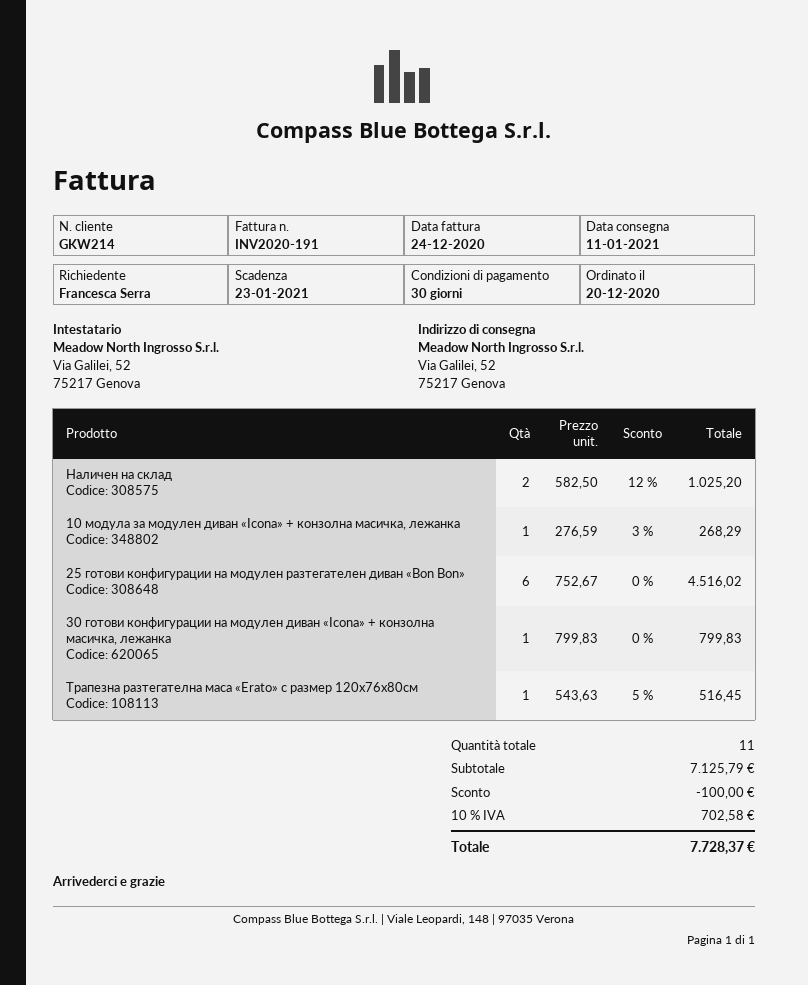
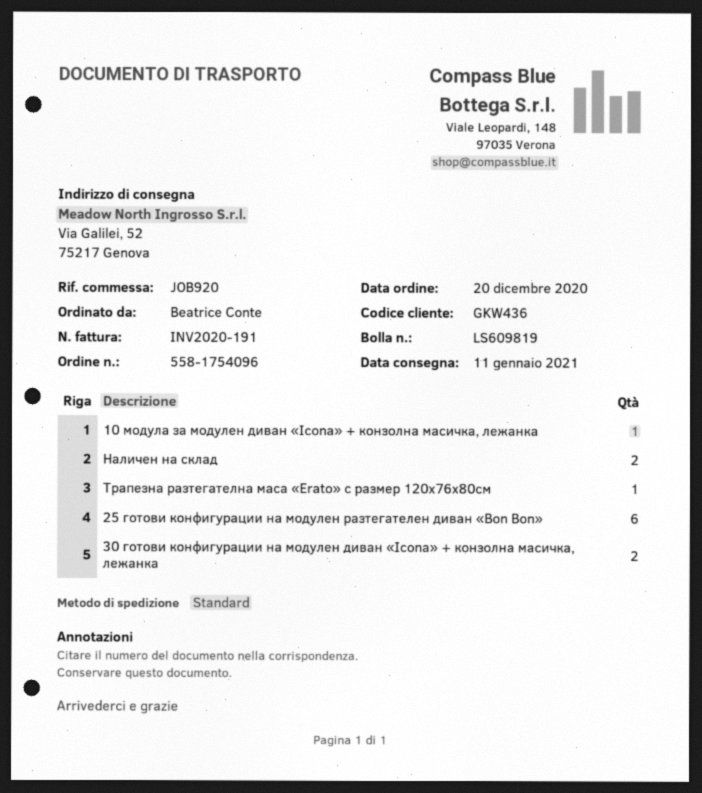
customer number: GKW214 -> GKW436
ordered by: Francesca Serra -> Beatrice Conte
30 готови конфигурации на модулен диван «Icona» + конзолна масичка, лежанка: 1 -> 2

